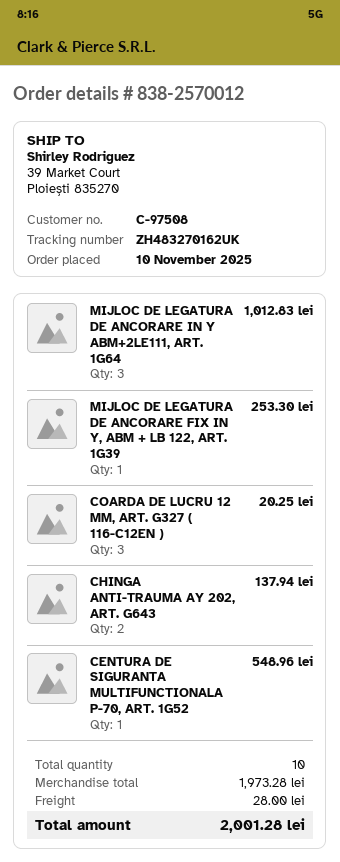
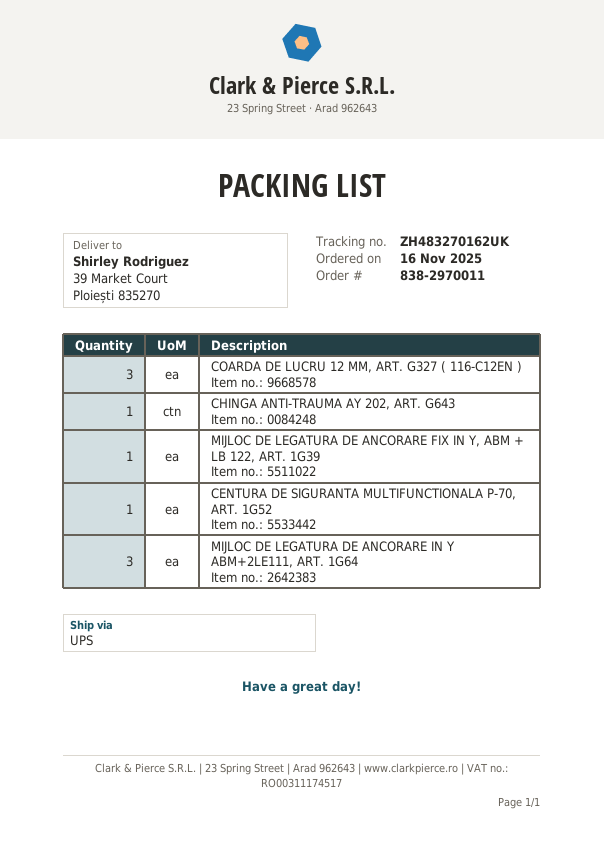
order number: 838-2570012 -> 838-2970011
order date: 2025-11-10 -> 2025-11-16
CHINGA ANTI-TRAUMA AY 202, ART. G643: 2 -> 1

